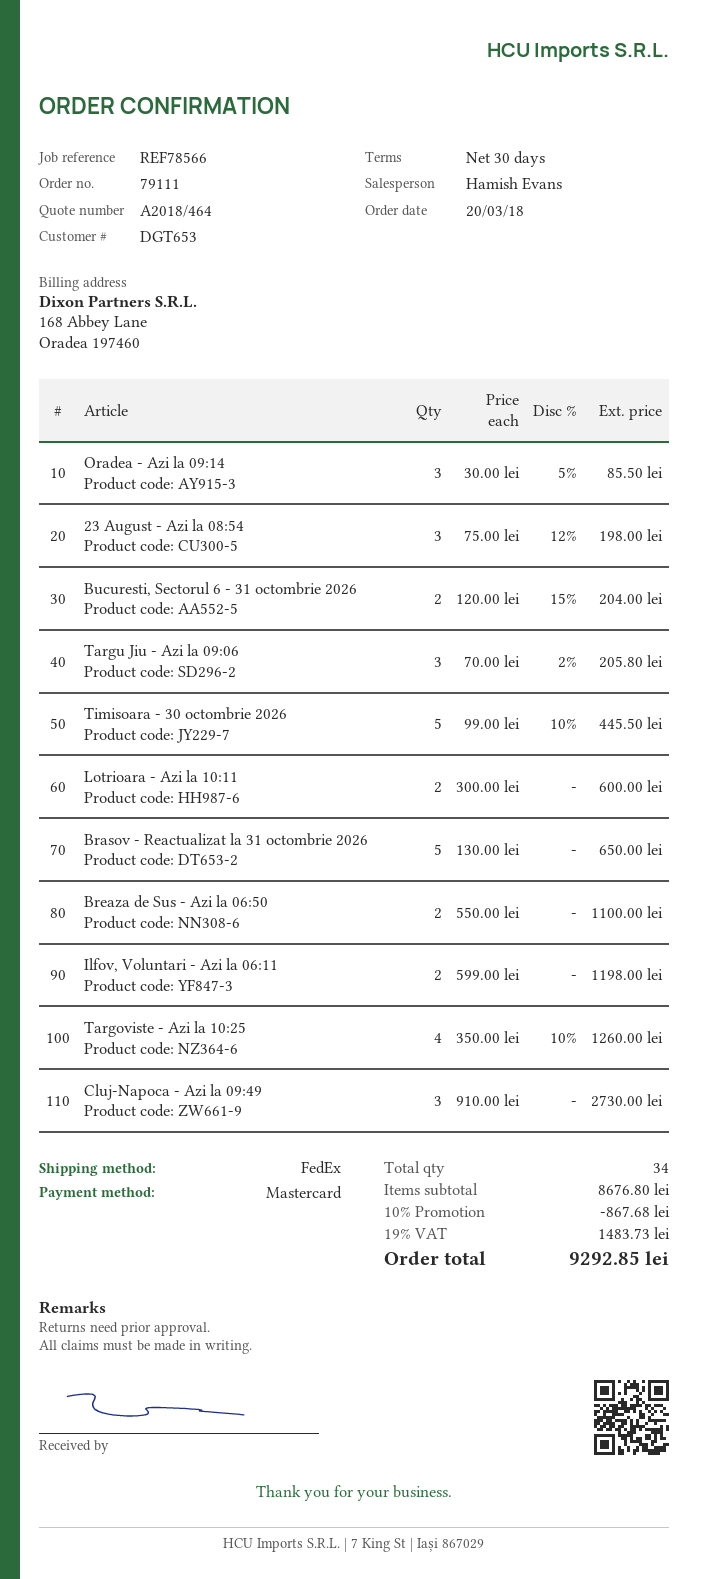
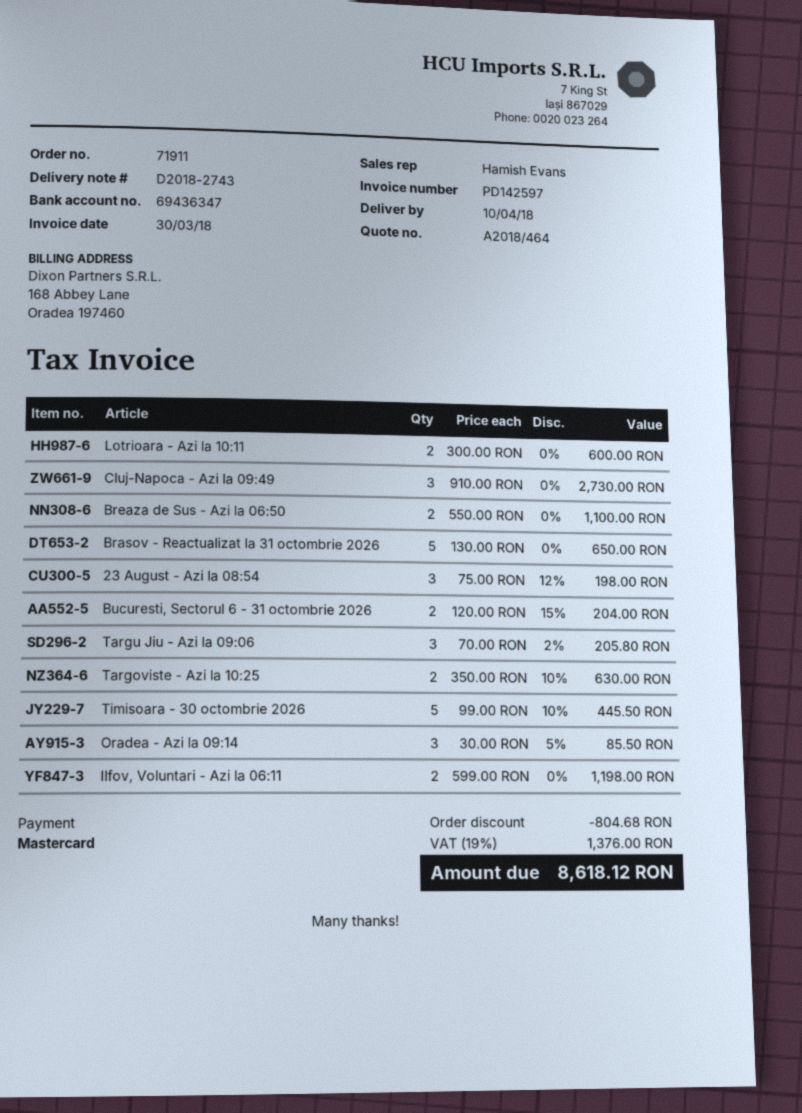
order number: 79111 -> 71911
Targoviste - Azi la 10:25: 4 x 350.00 - 10% = 1260.00 -> 2 x 350.00 - 10% = 630.00
discount: 867.68 -> 804.68
tax: 19% = 1483.73 -> 19% = 1376.00
total: 9292.85 -> 8618.12

